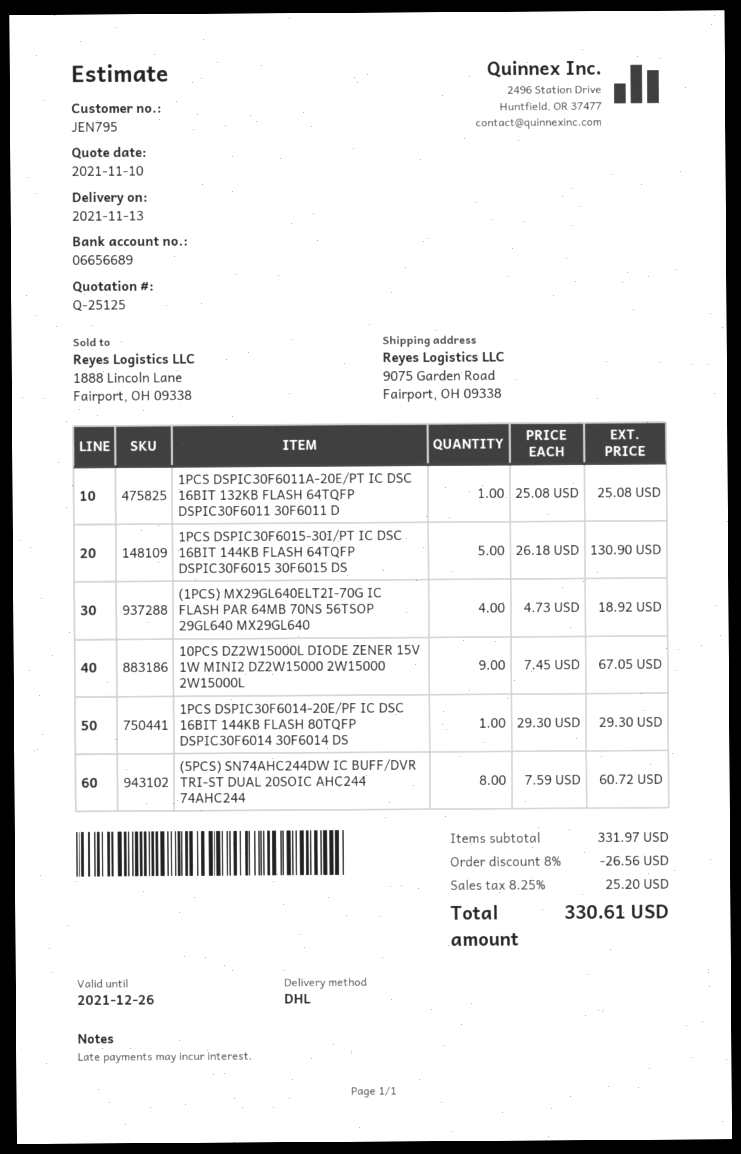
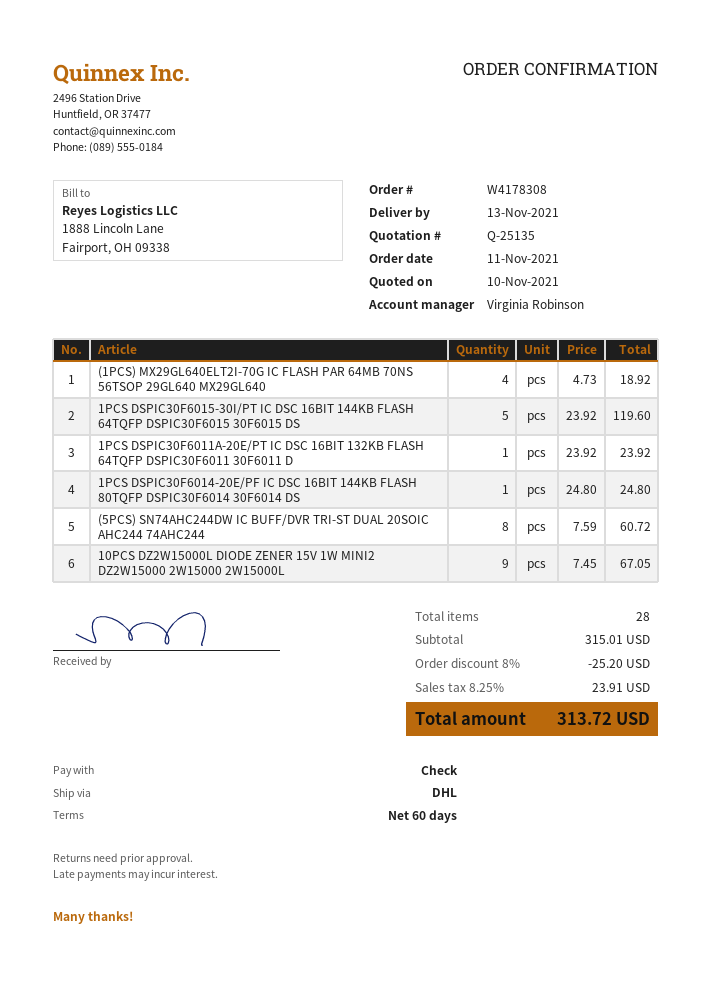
quote number: Q-25125 -> Q-25135
1PCS DSPIC30F6011A-20E/PT IC DSC 16BIT 132KB FLASH 64TQFP DSPIC30F6011 30F6011 D: 1 x 25.08 = 25.08 -> 1 x 23.92 = 23.92
1PCS DSPIC30F6015-30I/PT IC DSC 16BIT 144KB FLASH 64TQFP DSPIC30F6015 30F6015 DS: 5 x 26.18 = 130.90 -> 5 x 23.92 = 119.60
1PCS DSPIC30F6014-20E/PF IC DSC 16BIT 144KB FLASH 80TQFP DSPIC30F6014 30F6014 DS: 1 x 29.30 = 29.30 -> 1 x 24.80 = 24.80
subtotal: 331.97 -> 315.01
discount: 8% = 26.56 -> 8% = 25.20
tax: 8.25% = 25.20 -> 8.25% = 23.91
total: 330.61 -> 313.72

